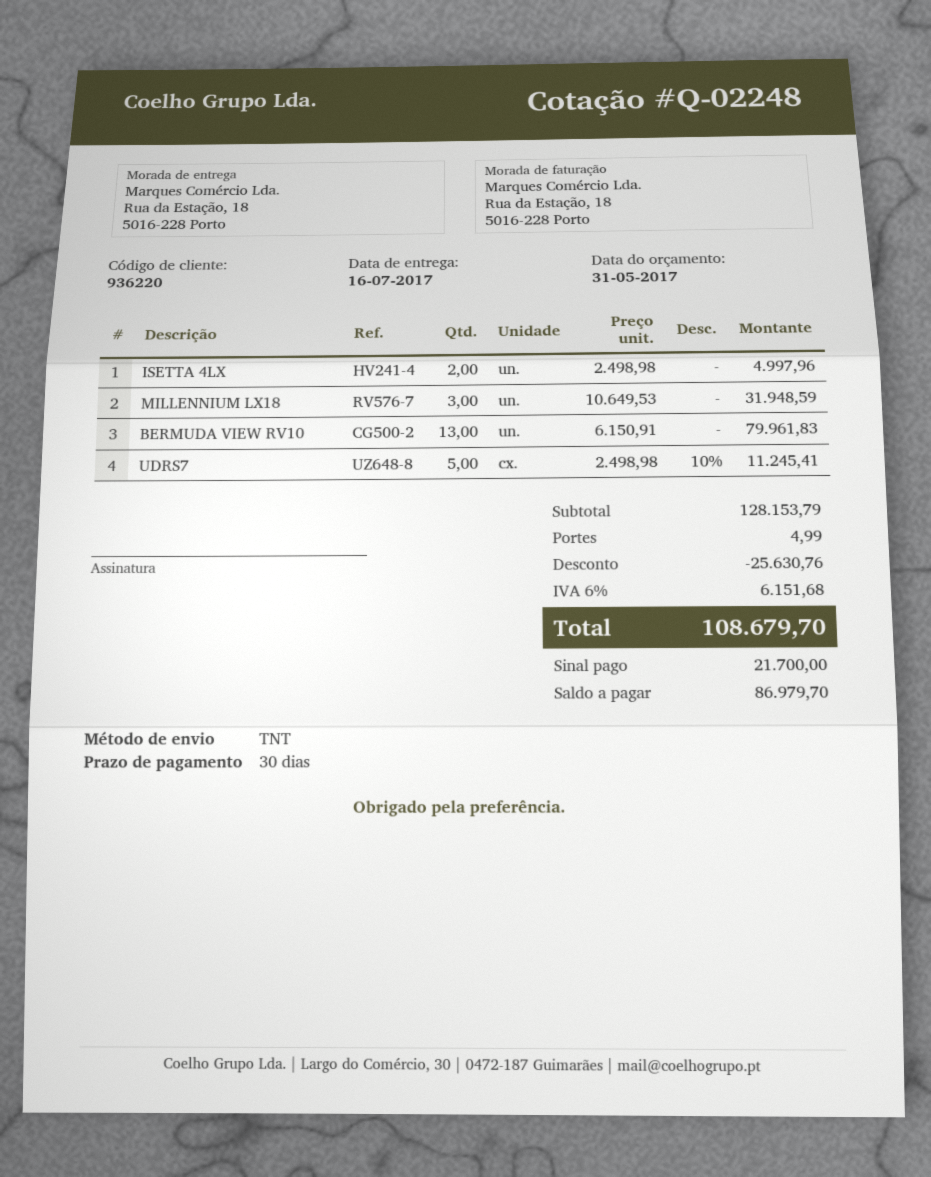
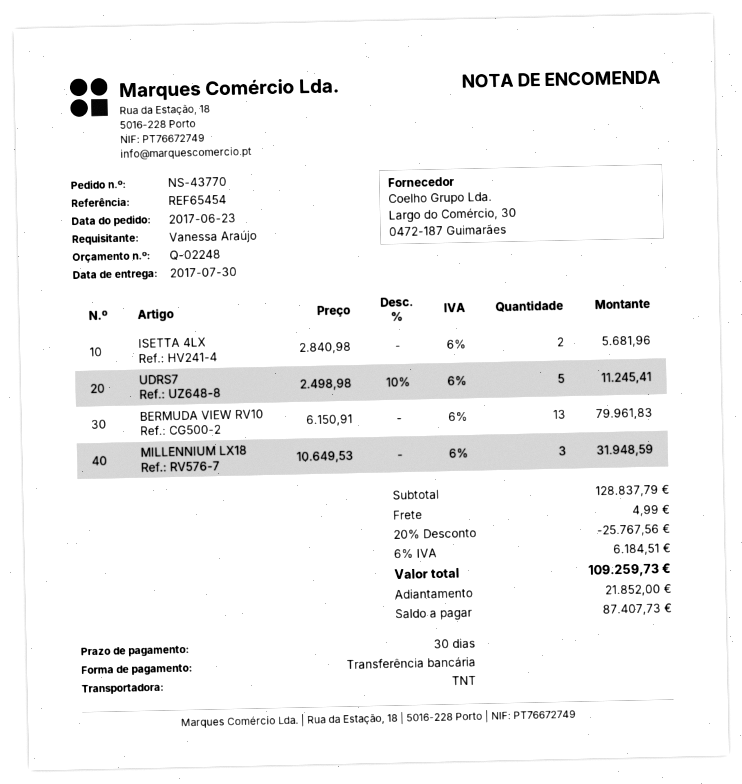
delivery date: 2017-07-16 -> 2017-07-30
ISETTA 4LX: 2 x 2498.98 = 4997.96 -> 2 x 2840.98 = 5681.96
subtotal: 128153.79 -> 128837.79
discount: 25630.76 -> 25767.56
tax: 6% = 6151.68 -> 6% = 6184.51
total: 108679.70 -> 109259.73
deposit: 21700.00 -> 21852.00
balance: 86979.70 -> 87407.73

